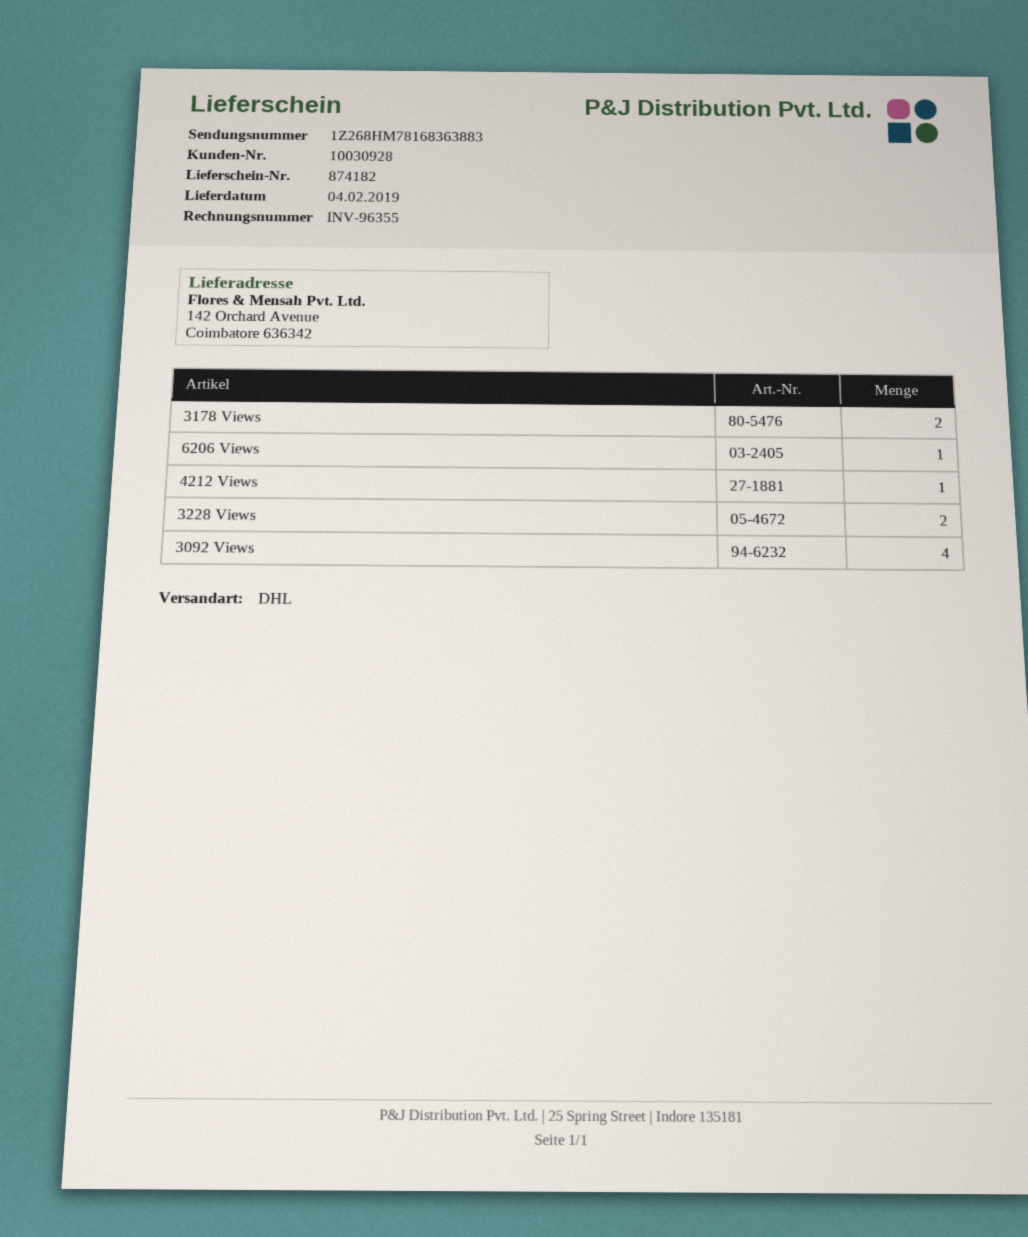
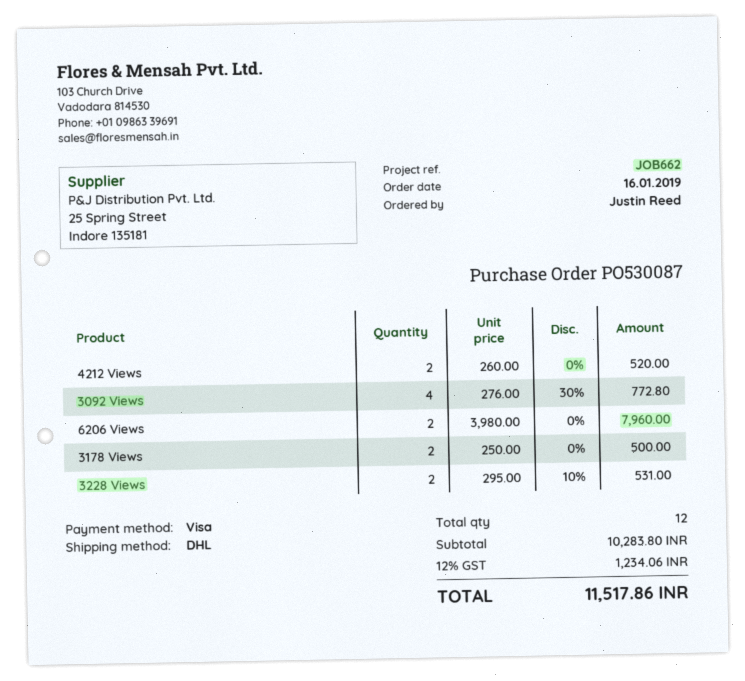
6206 Views: 1 -> 2
4212 Views: 1 -> 2

